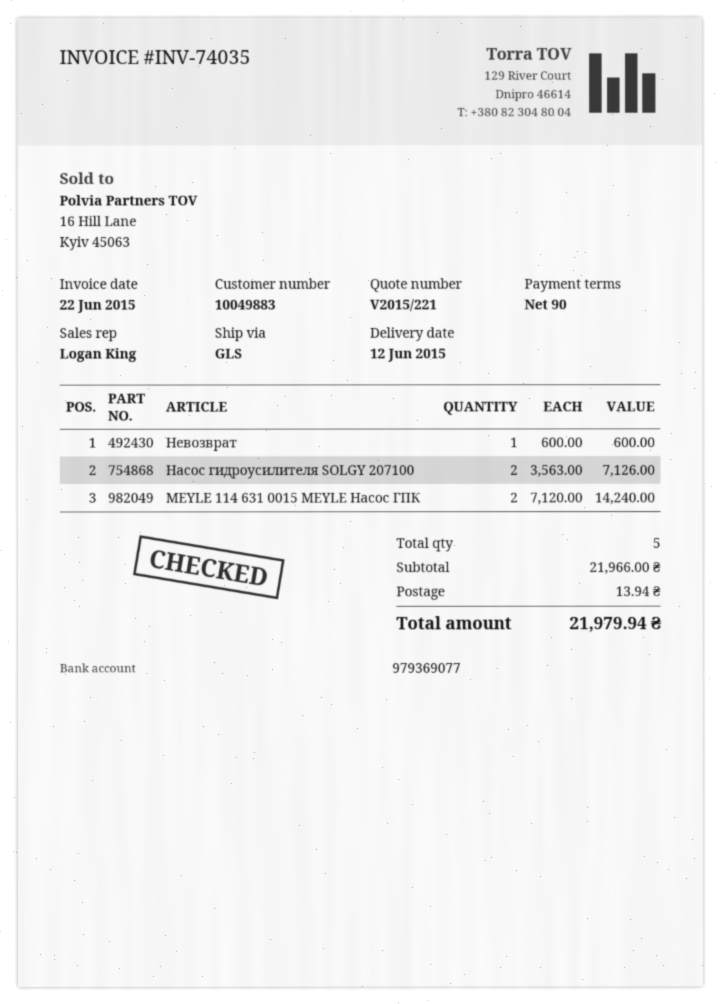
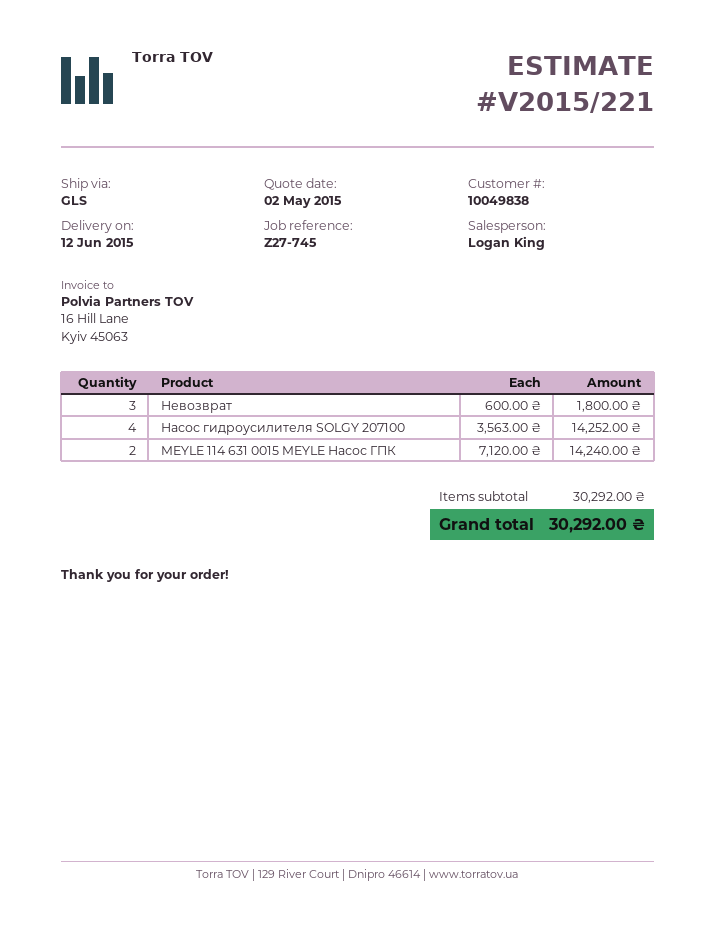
customer number: 10049883 -> 10049838
Невозврат: 1 x 600.00 = 600.00 -> 3 x 600.00 = 1800.00
Насос гидроусилителя SOLGY 207100: 2 x 3563.00 = 7126.00 -> 4 x 3563.00 = 14252.00
subtotal: 21966.00 -> 30292.00
shipping: 13.94 -> none
total: 21979.94 -> 30292.00

